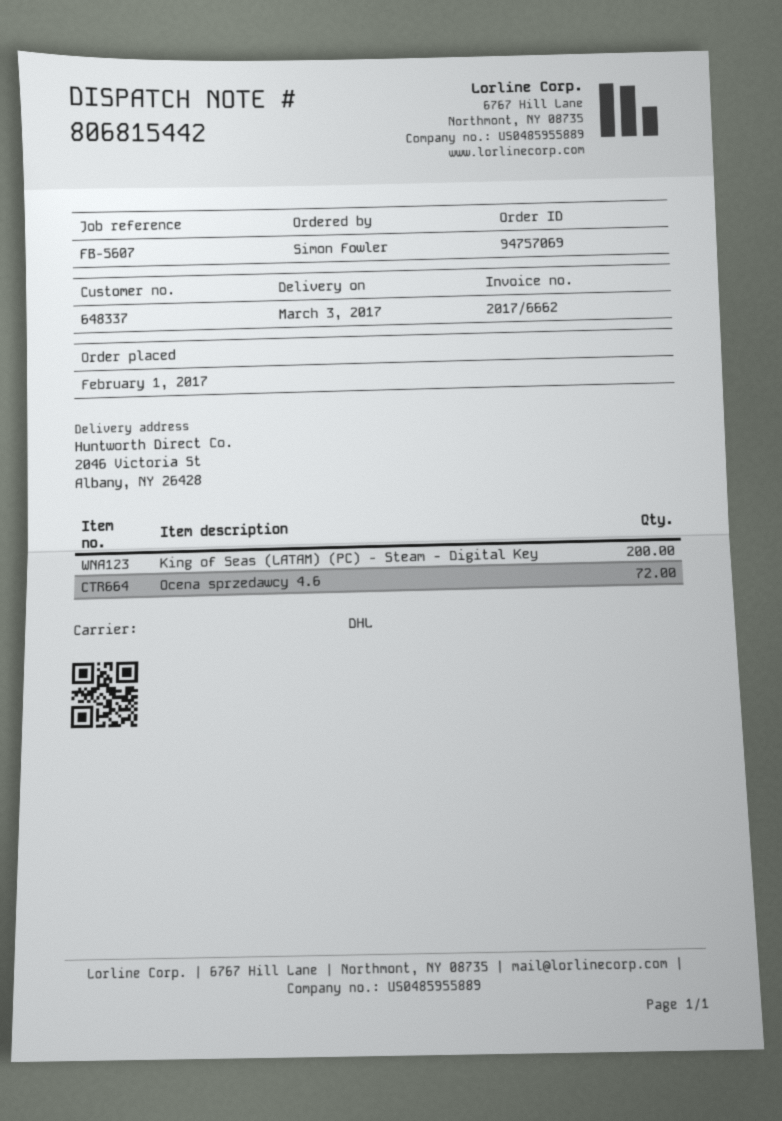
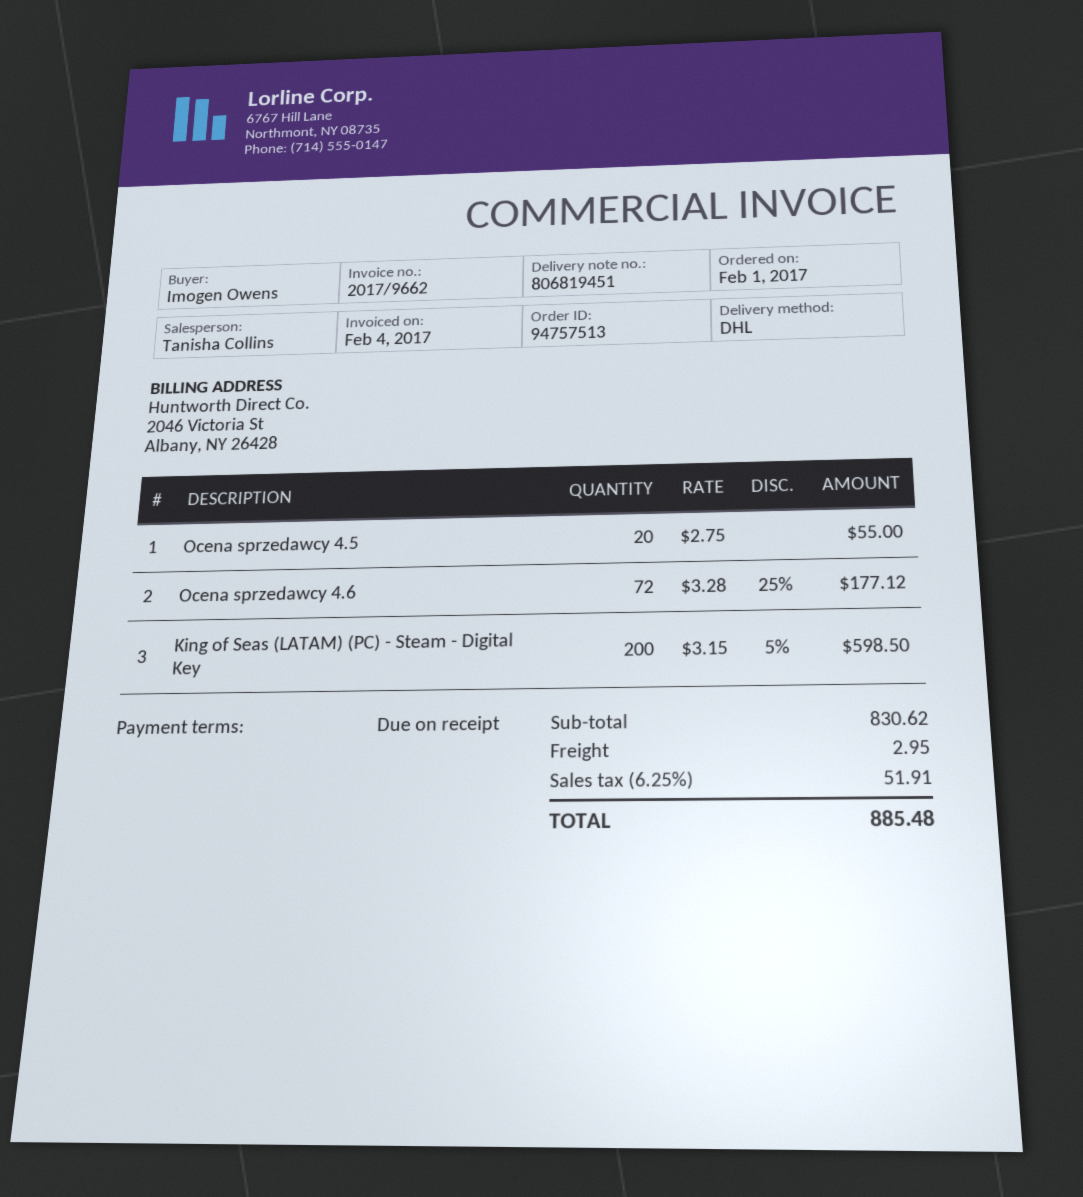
order number: 94757069 -> 94757513
delivery note number: 806815442 -> 806819451
invoice number: 2017/6662 -> 2017/9662
ordered by: Simon Fowler -> Imogen Owens
Ocena sprzedawcy 4.5: none -> 20

